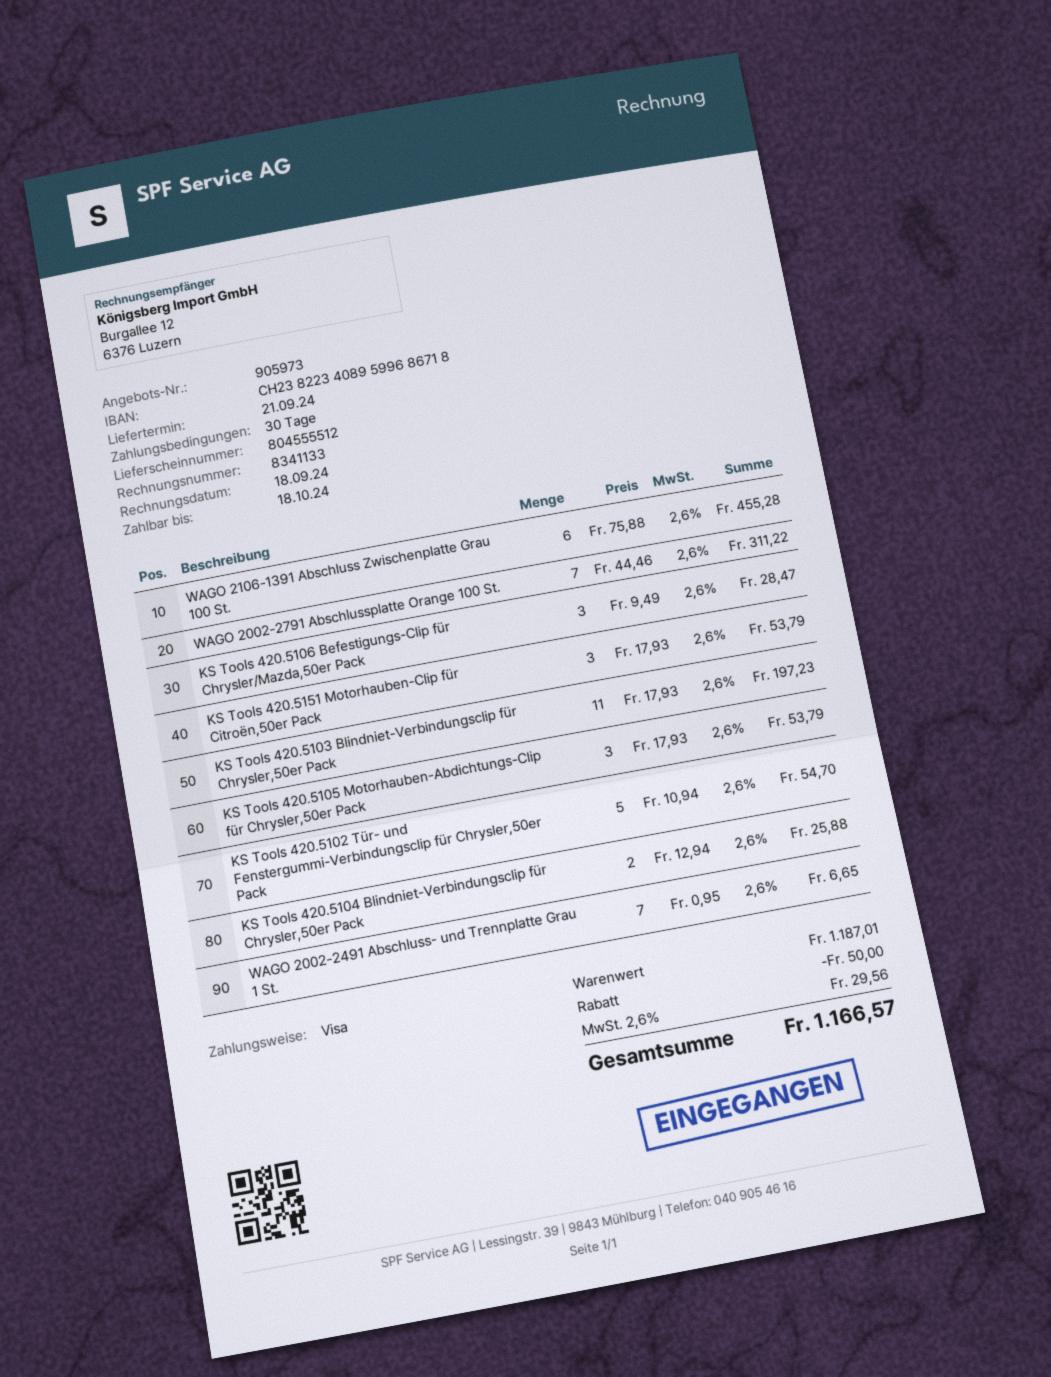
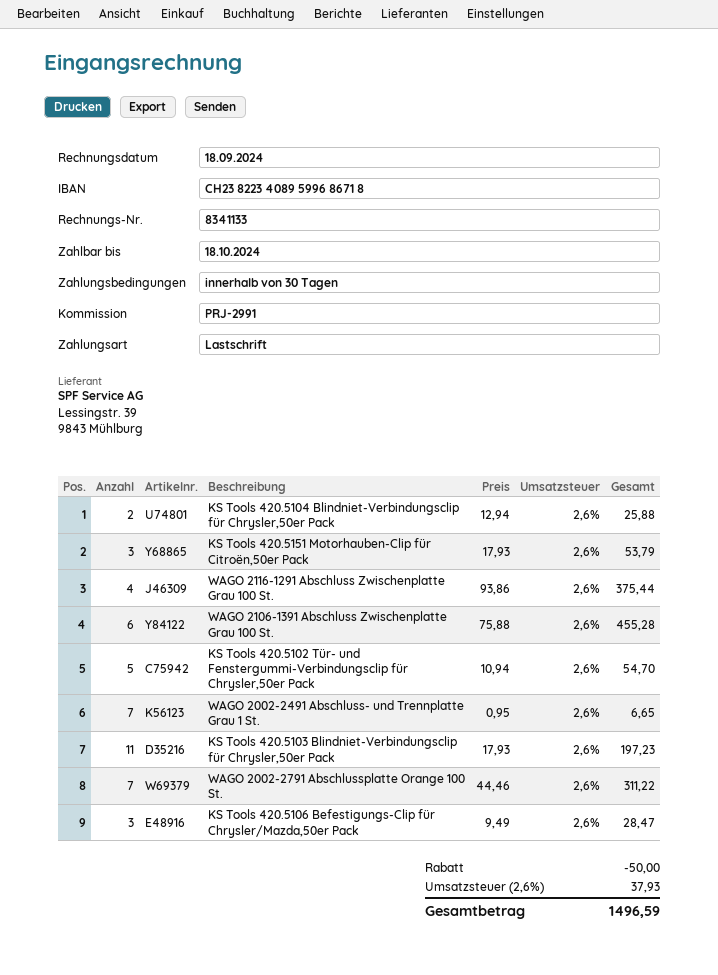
payment method: Visa -> direct debit
KS Tools 420.5105 Motorhauben-Abdichtungs-Clip für Chrysler,50er Pack: 3 x 17.93 = 53.79 -> none
WAGO 2116-1291 Abschluss Zwischenplatte Grau 100 St.: none -> 4 x 93.86 = 375.44
tax: 2.6% = 29.56 -> 2.6% = 37.93
total: 1166.57 -> 1496.59

